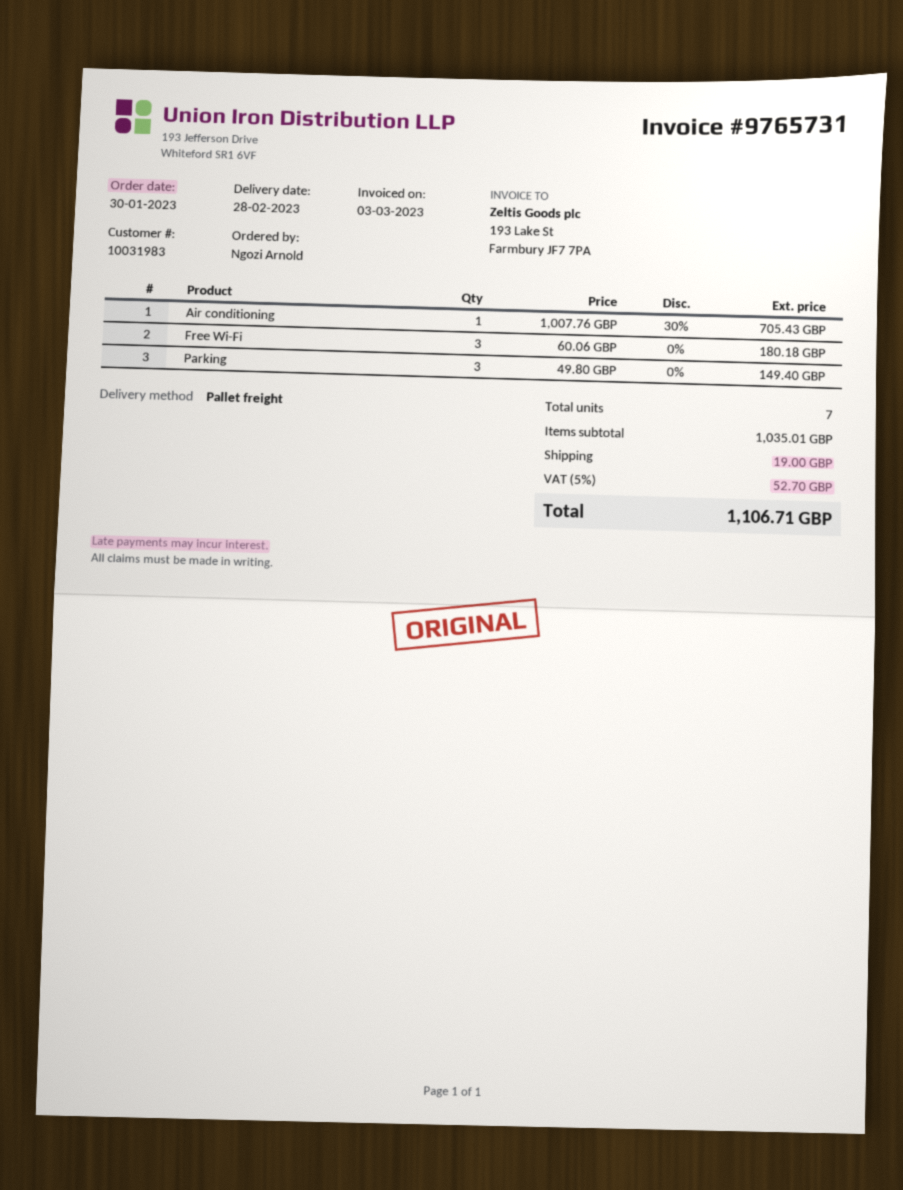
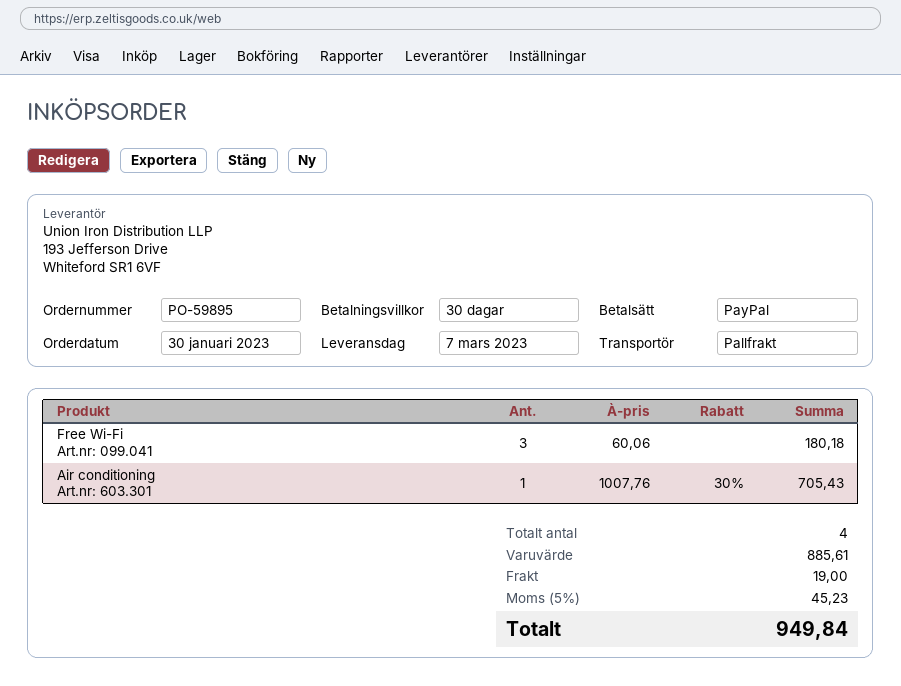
delivery date: 2023-02-28 -> 2023-03-07
Parking: 3 x 49.80 = 149.40 -> none
total quantity: 7 -> 4
subtotal: 1035.01 -> 885.61
tax: 5% = 52.70 -> 5% = 45.23
total: 1106.71 -> 949.84

